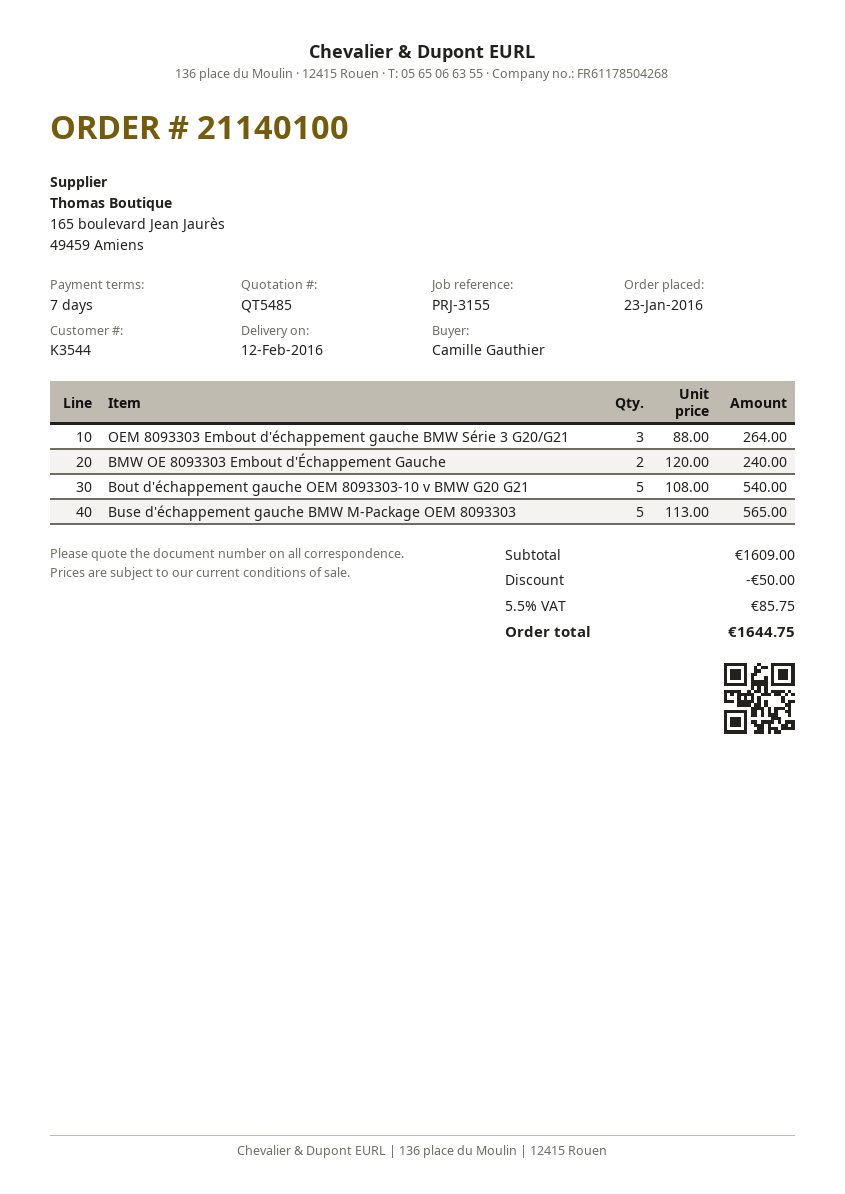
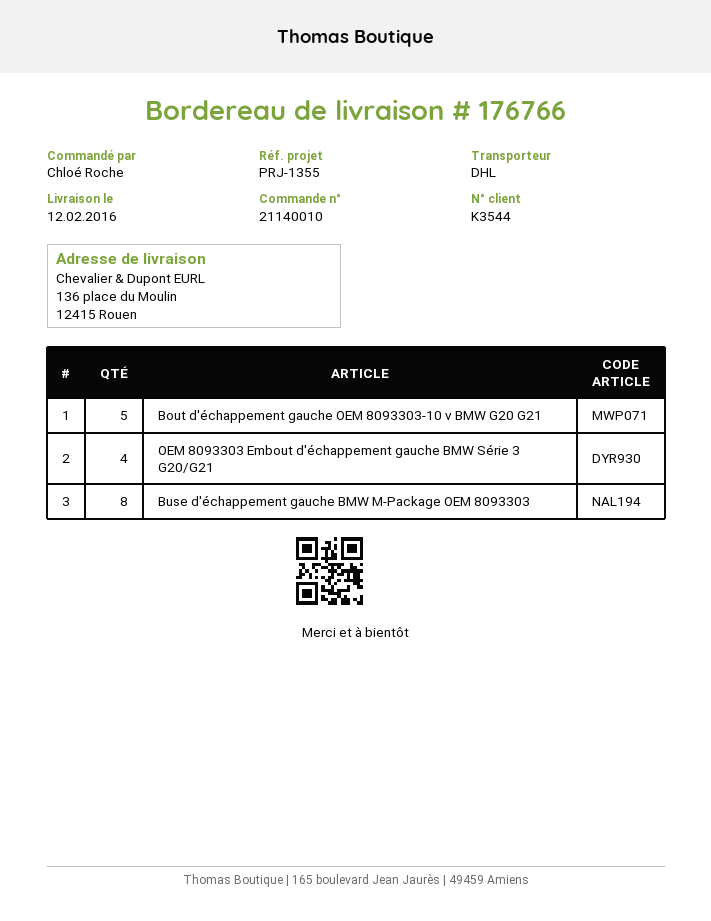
order number: 21140100 -> 21140010
reference: PRJ-3155 -> PRJ-1355
ordered by: Camille Gauthier -> Chloé Roche
OEM 8093303 Embout d'échappement gauche BMW Série 3 G20/G21: 3 -> 4
BMW OE 8093303 Embout d'Échappement Gauche: 2 -> none
Buse d'échappement gauche BMW M-Package OEM 8093303: 5 -> 8

